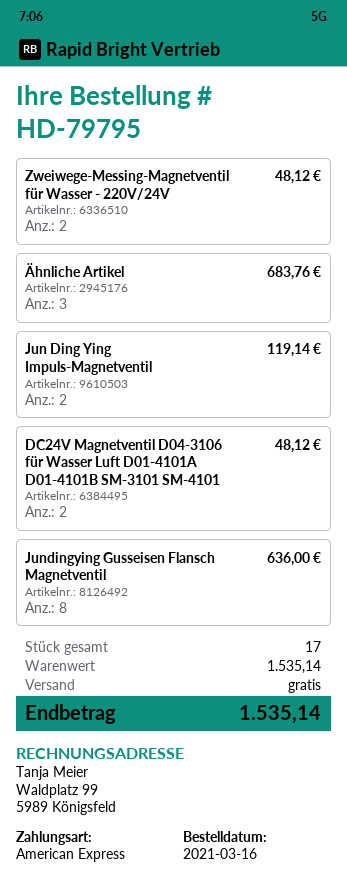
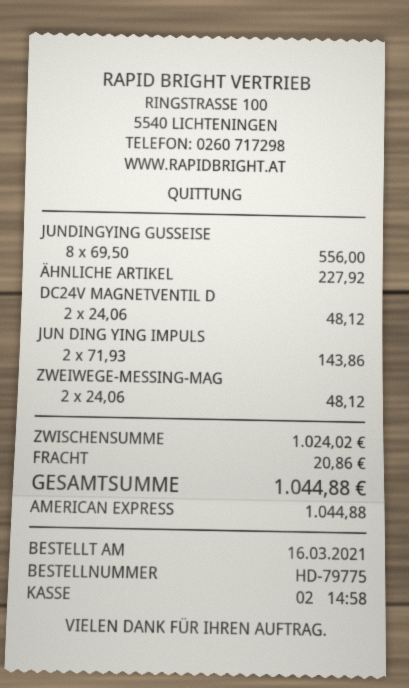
order number: HD-79795 -> HD-79775
Ähnliche Artikel: 3 for 683.76 -> 1 for 227.92
Jun Ding Ying Impuls-Magnetventil: 2 for 119.14 -> 2 for 143.86
Jundingying Gusseisen Flansch Magnetventil: 8 for 636.00 -> 8 for 556.00
subtotal: 1535.14 -> 1024.02
shipping: 0.00 -> 20.86
total: 1535.14 -> 1044.88

